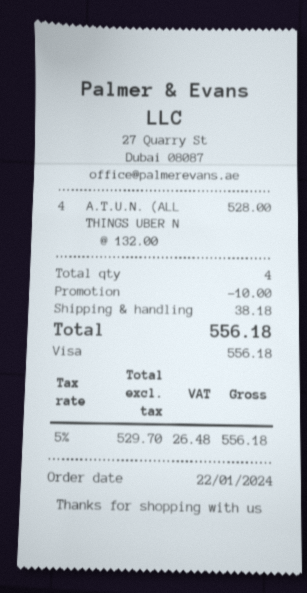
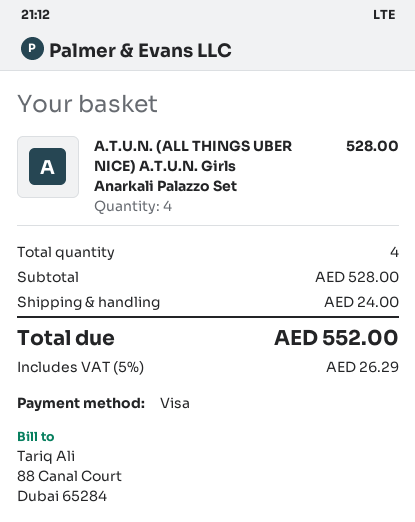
discount: 10.00 -> none
shipping: 38.18 -> 24.00
tax: 5% = 26.48 -> 5% = 26.29
total: 556.18 -> 552.00

